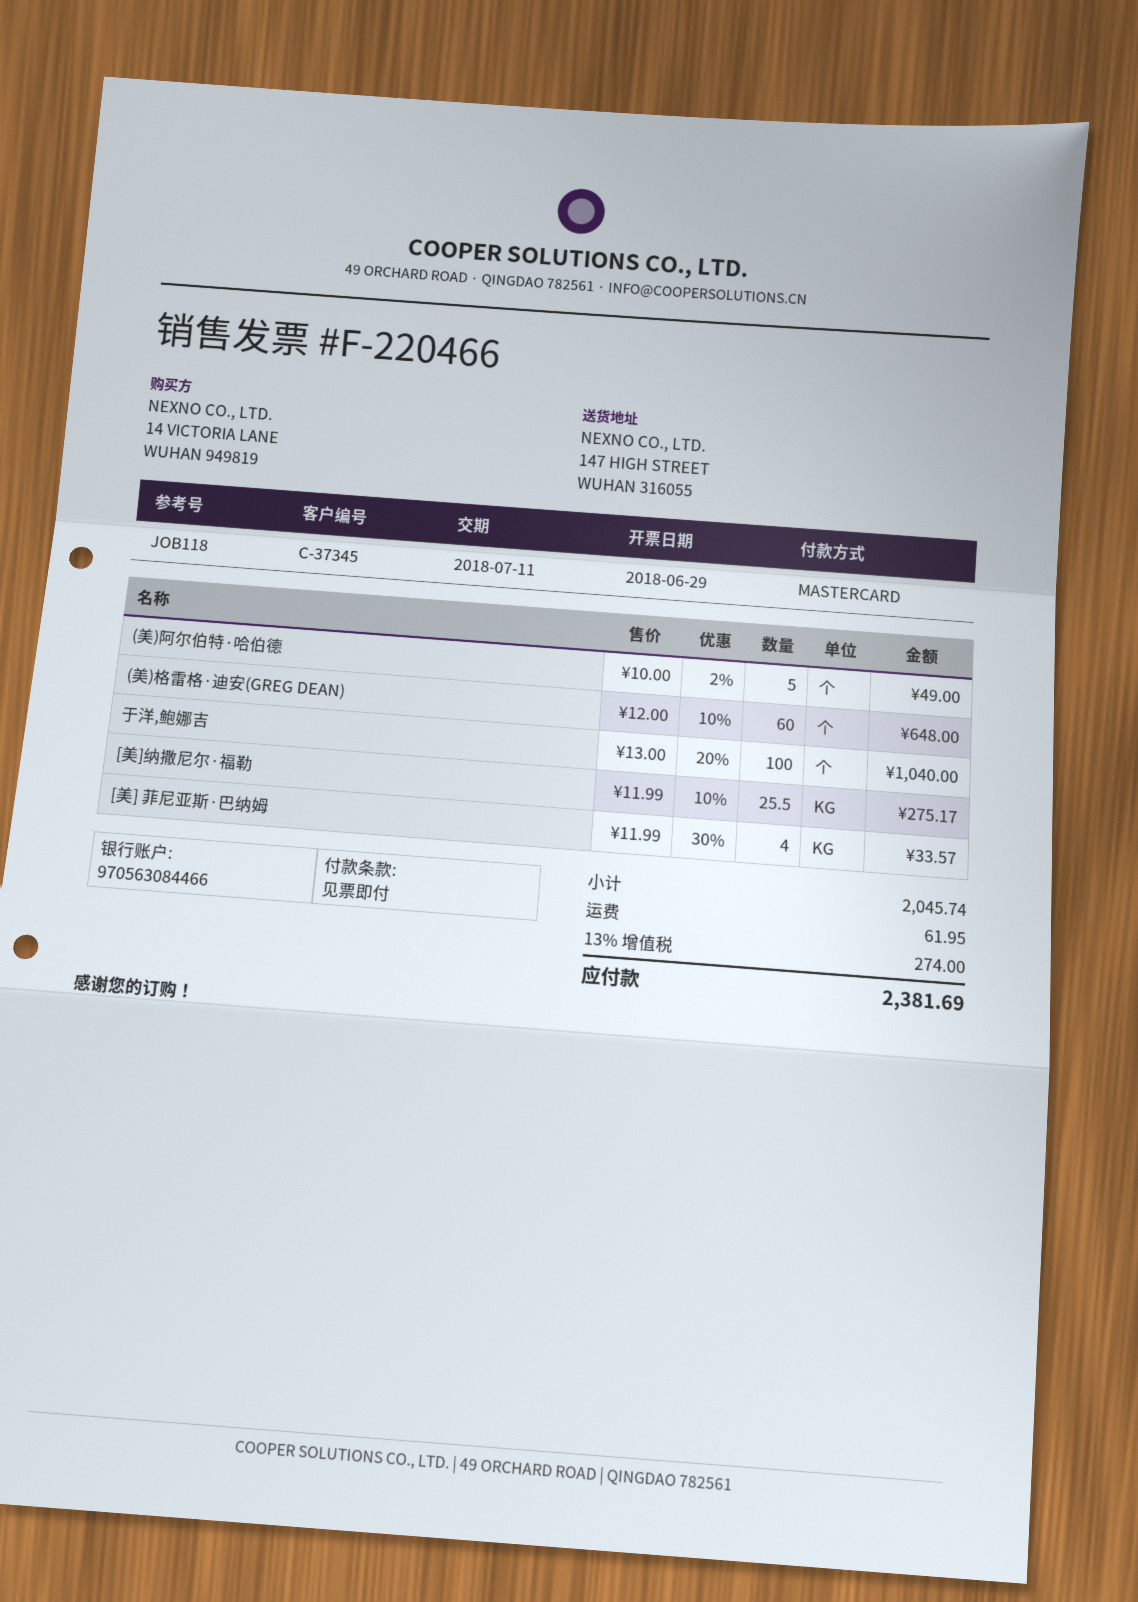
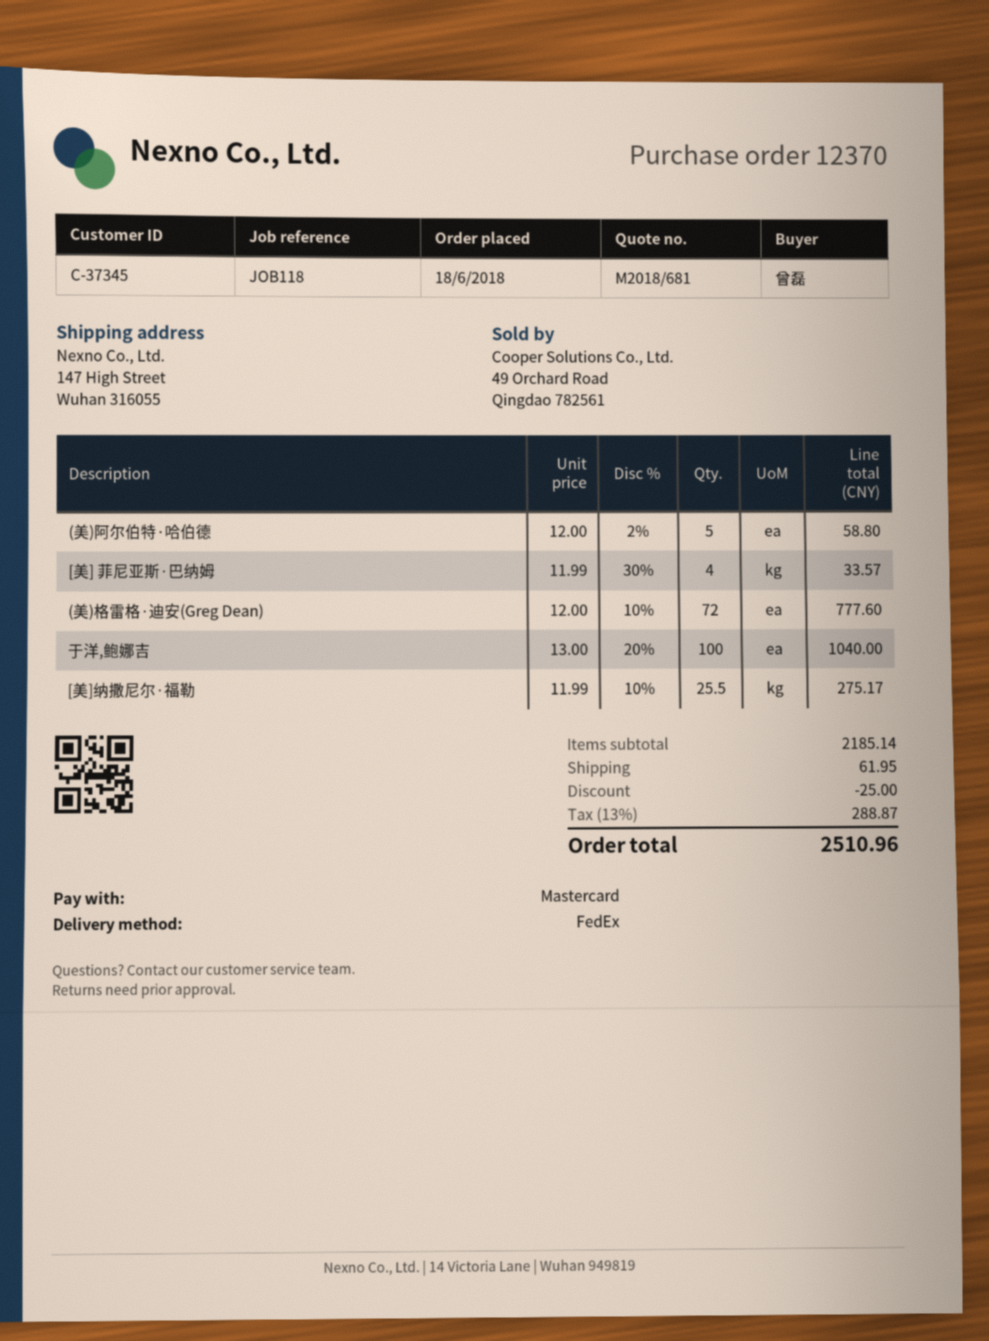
(美)阿尔伯特·哈伯德: 5 x 10.00 - 2% = 49.00 -> 5 x 12.00 - 2% = 58.80
(美)格雷格·迪安(GREG DEAN): 60 x 12.00 - 10% = 648.00 -> 72 x 12.00 - 10% = 777.60
subtotal: 2045.74 -> 2185.14
discount: none -> 25.00
tax: 13% = 274.00 -> 13% = 288.87
total: 2381.69 -> 2510.96

